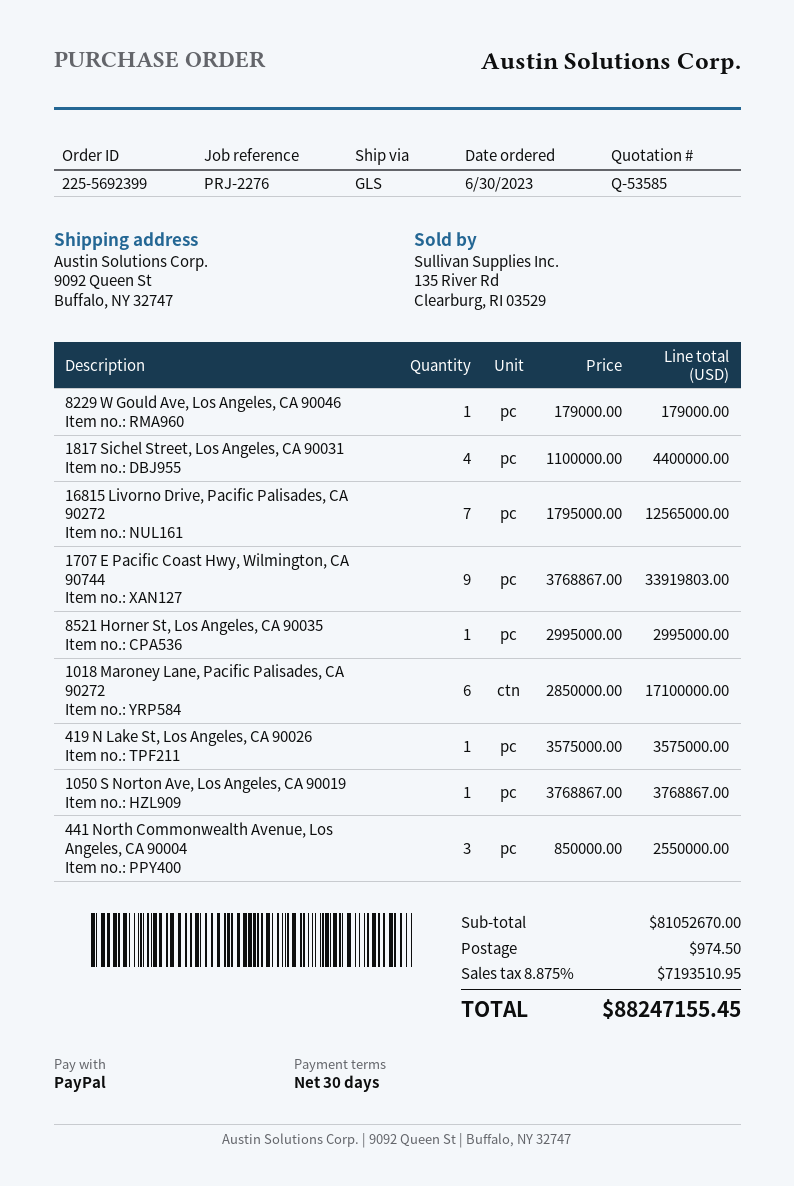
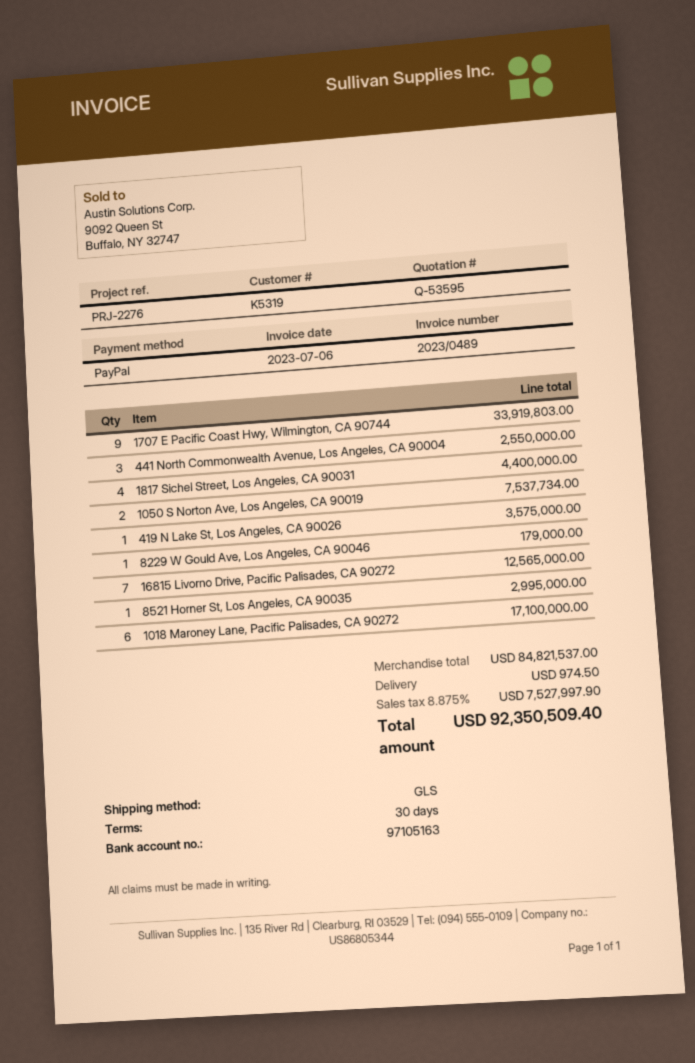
quote number: Q-53585 -> Q-53595
1050 S Norton Ave, Los Angeles, CA 90019: 1 for 3768867.00 -> 2 for 7537734.00
subtotal: 81052670.00 -> 84821537.00
tax: 8.875% = 7193510.95 -> 8.875% = 7527997.90
total: 88247155.45 -> 92350509.40

